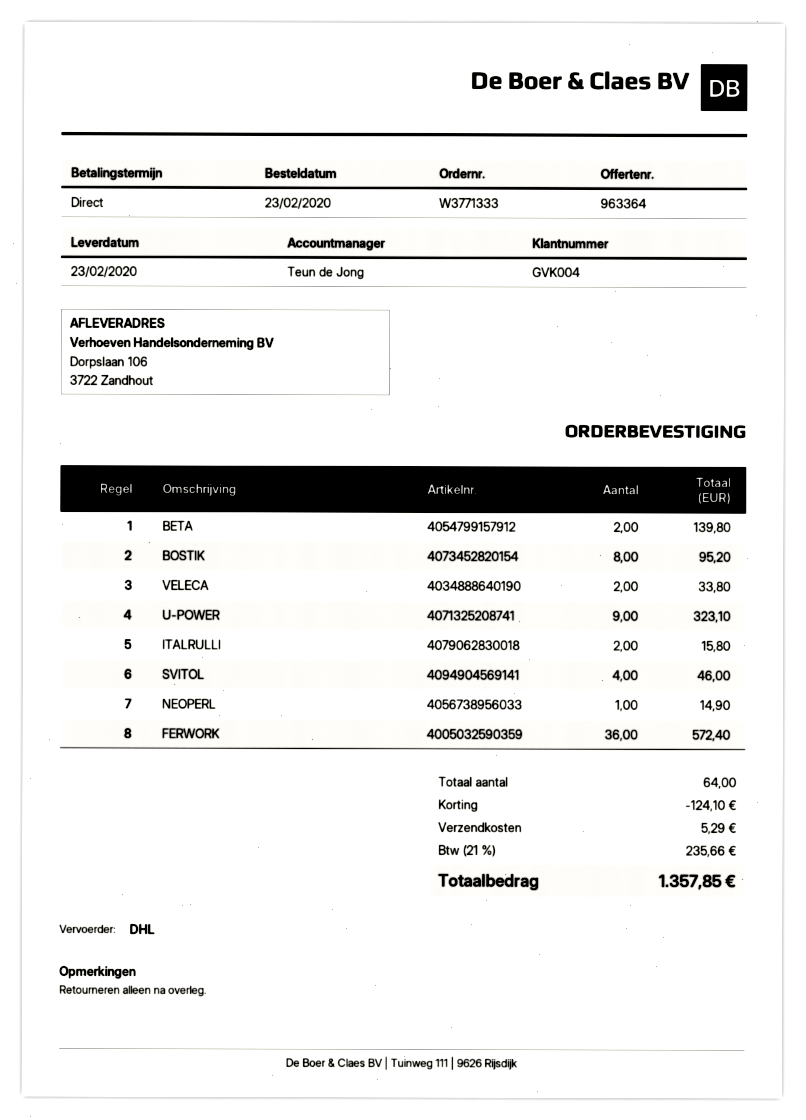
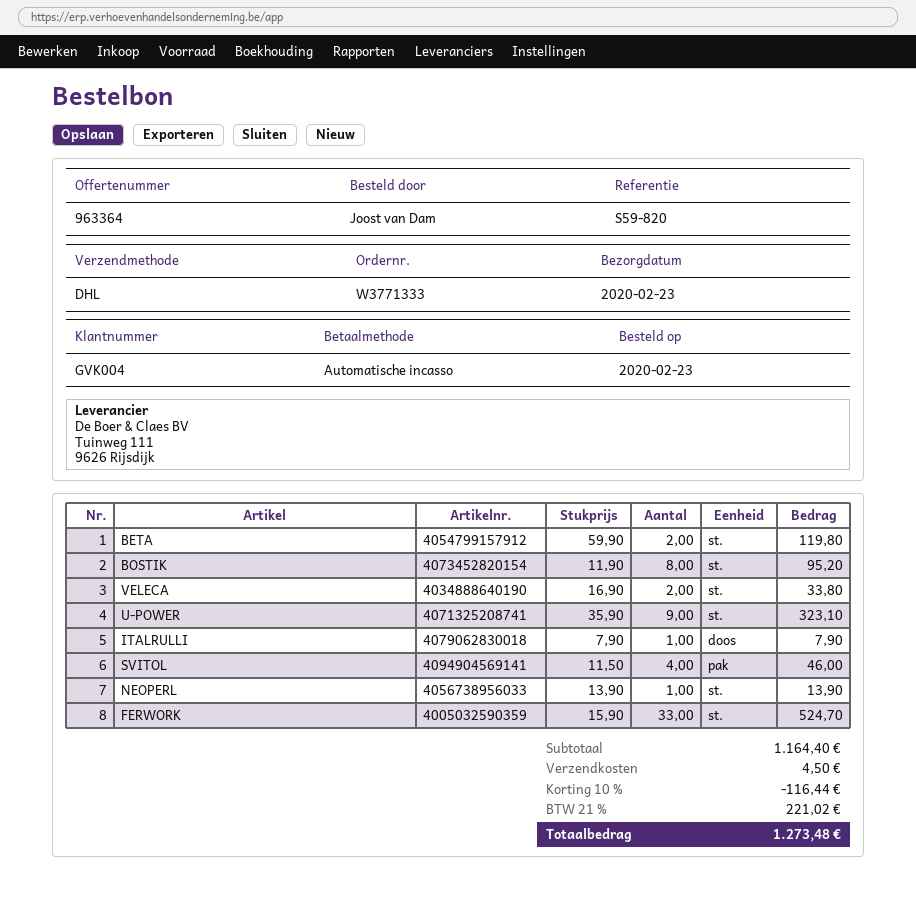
BETA: 2 for 139.80 -> 2 for 119.80
ITALRULLI: 2 for 15.80 -> 1 for 7.90
NEOPERL: 1 for 14.90 -> 1 for 13.90
FERWORK: 36 for 572.40 -> 33 for 524.70
discount: 124.10 -> 116.44
shipping: 5.29 -> 4.50
tax: 21% = 235.66 -> 21% = 221.02
total: 1357.85 -> 1273.48

